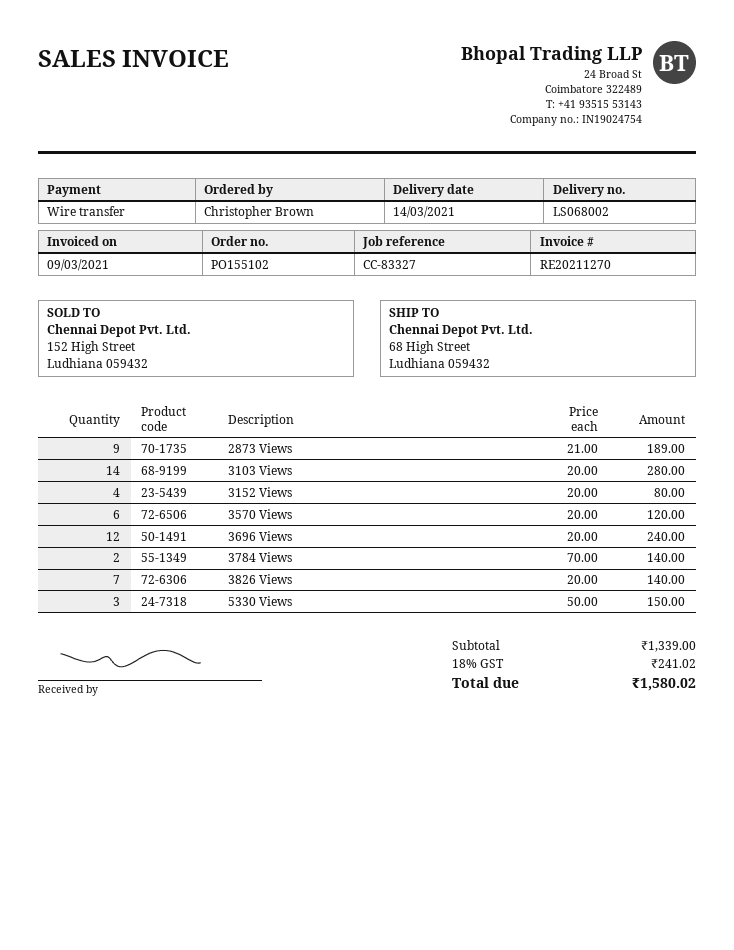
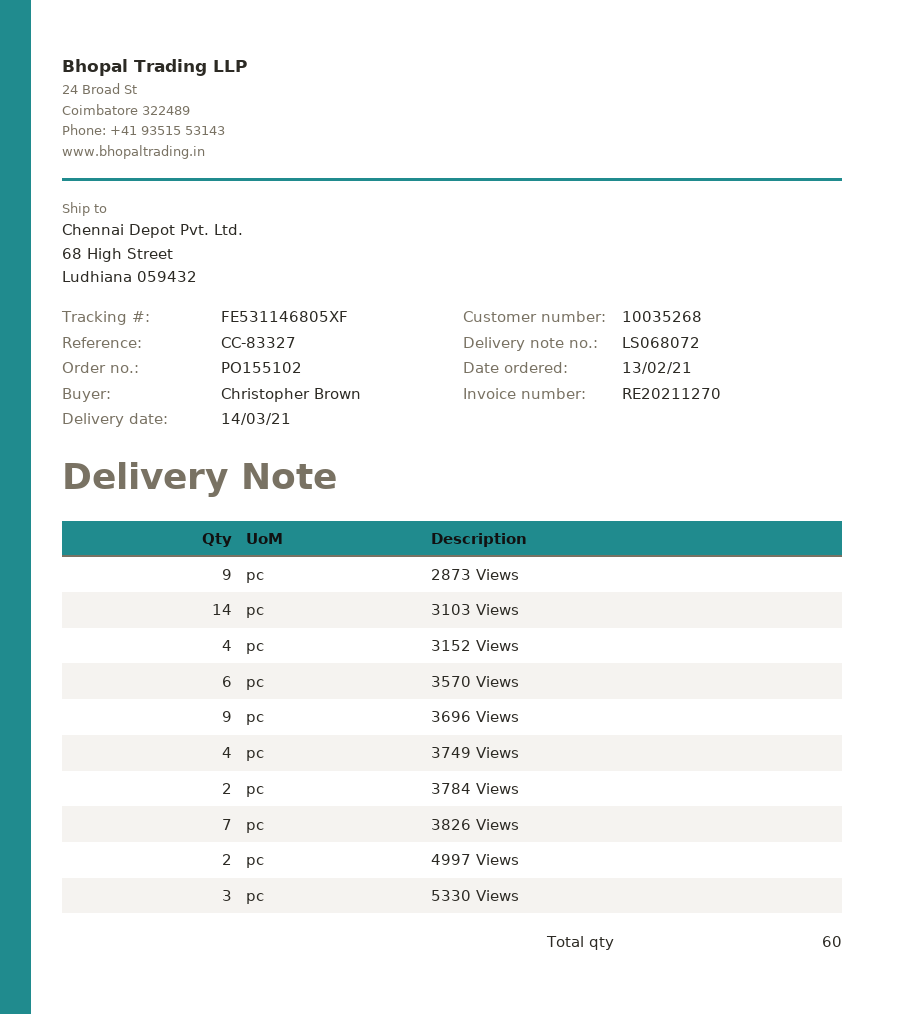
delivery note number: LS068002 -> LS068072
3696 Views: 12 -> 9
3749 Views: none -> 4
4997 Views: none -> 2

